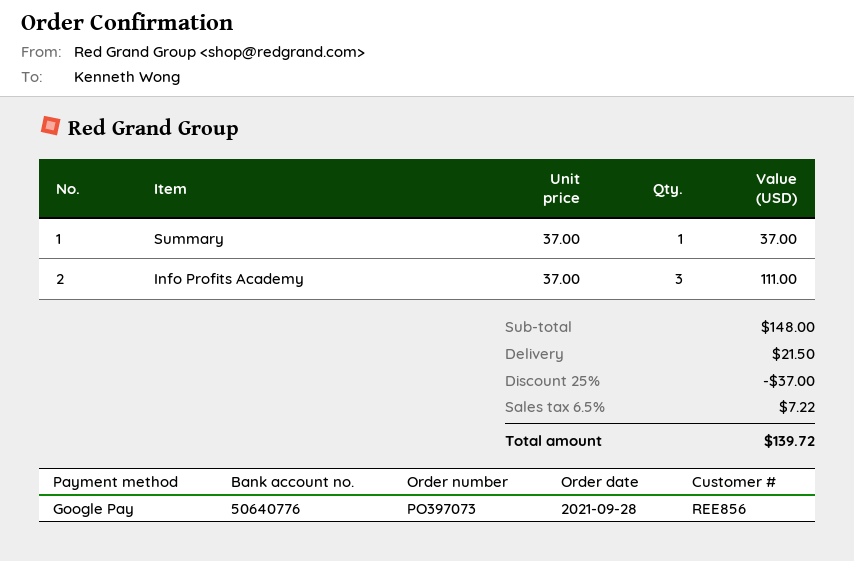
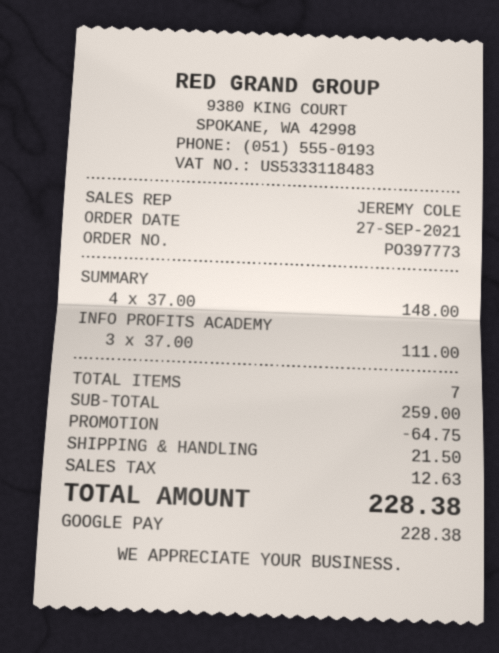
order number: PO397073 -> PO397773
order date: 2021-09-28 -> 2021-09-27
Summary: 1 x 37.00 = 37.00 -> 4 x 37.00 = 148.00
subtotal: 148.00 -> 259.00
discount: 37.00 -> 64.75
tax: 7.22 -> 12.63
total: 139.72 -> 228.38

